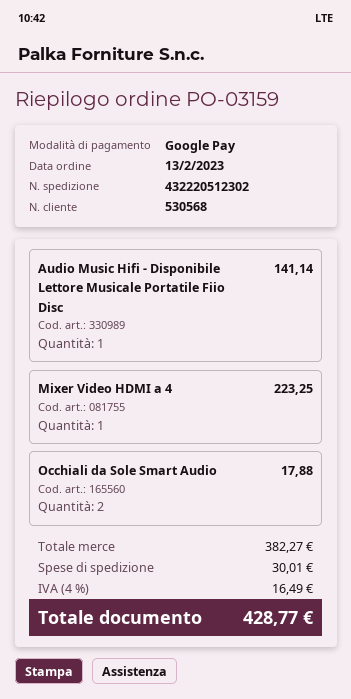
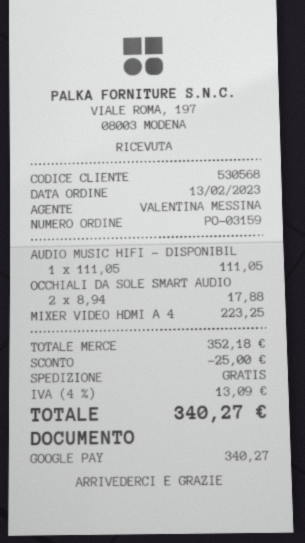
Audio Music Hifi - Disponibile Lettore Musicale Portatile Fiio Disc: 1 for 141.14 -> 1 for 111.05
subtotal: 382.27 -> 352.18
discount: none -> 25.00
shipping: 30.01 -> 0.00
tax: 4% = 16.49 -> 4% = 13.09
total: 428.77 -> 340.27

